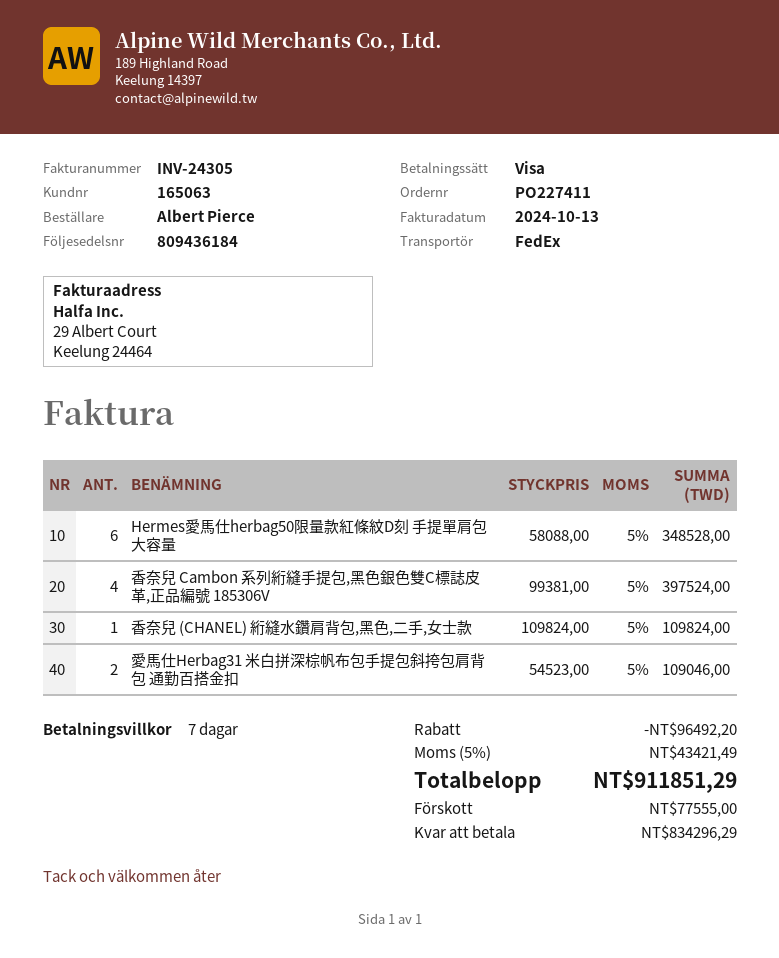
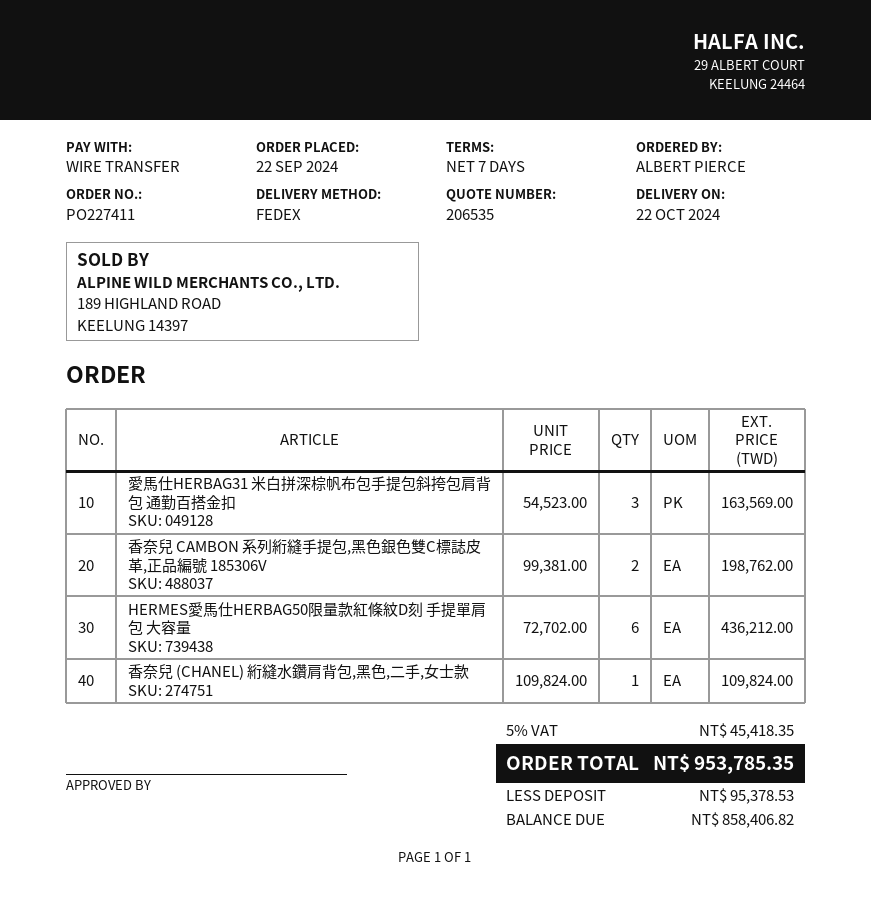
payment method: Visa -> bank transfer
Hermes愛馬仕herbag50限量款紅條紋D刻 手提單肩包 大容量: 6 x 58088.00 = 348528.00 -> 6 x 72702.00 = 436212.00
香奈兒 Cambon 系列絎縫手提包,黑色銀色雙C標誌皮革,正品編號 185306V: 4 x 99381.00 = 397524.00 -> 2 x 99381.00 = 198762.00
愛馬仕Herbag31 米白拼深棕帆布包手提包斜挎包肩背包 通勤百搭金扣: 2 x 54523.00 = 109046.00 -> 3 x 54523.00 = 163569.00
discount: 96492.20 -> none
tax: 5% = 43421.49 -> 5% = 45418.35
total: 911851.29 -> 953785.35
deposit: 77555.00 -> 95378.53
balance: 834296.29 -> 858406.82

